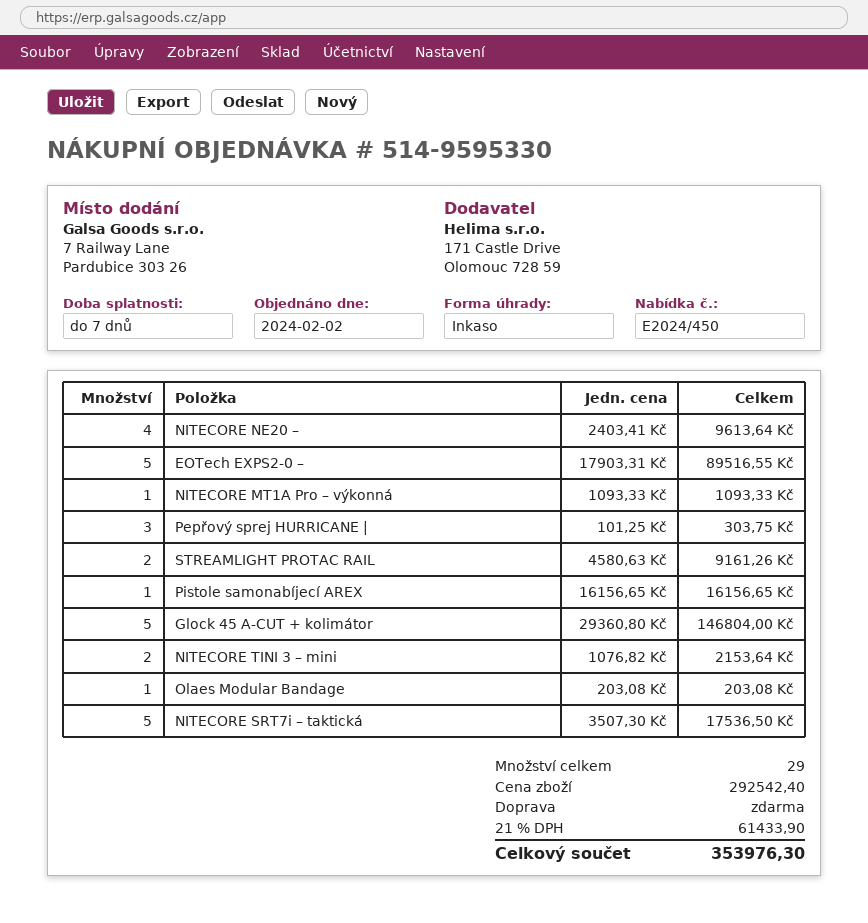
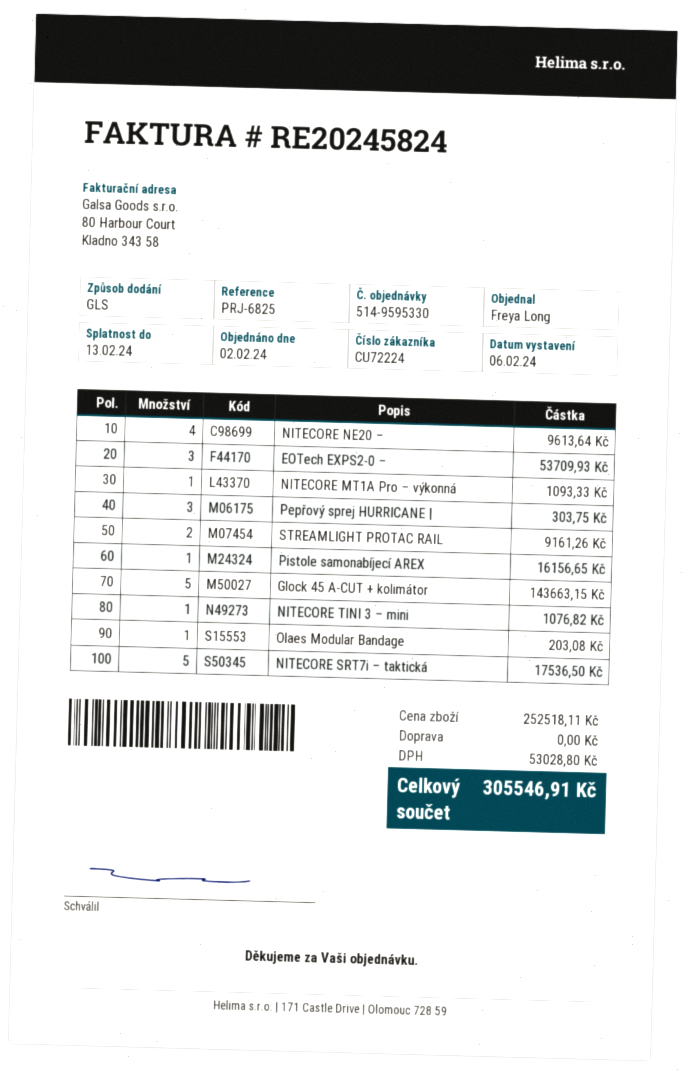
EOTech EXPS2-0 –: 5 for 89516.55 -> 3 for 53709.93
Glock 45 A-CUT + kolimátor: 5 for 146804.00 -> 5 for 143663.15
NITECORE TINI 3 – mini: 2 for 2153.64 -> 1 for 1076.82
subtotal: 292542.40 -> 252518.11
tax: 61433.90 -> 53028.80
total: 353976.30 -> 305546.91

